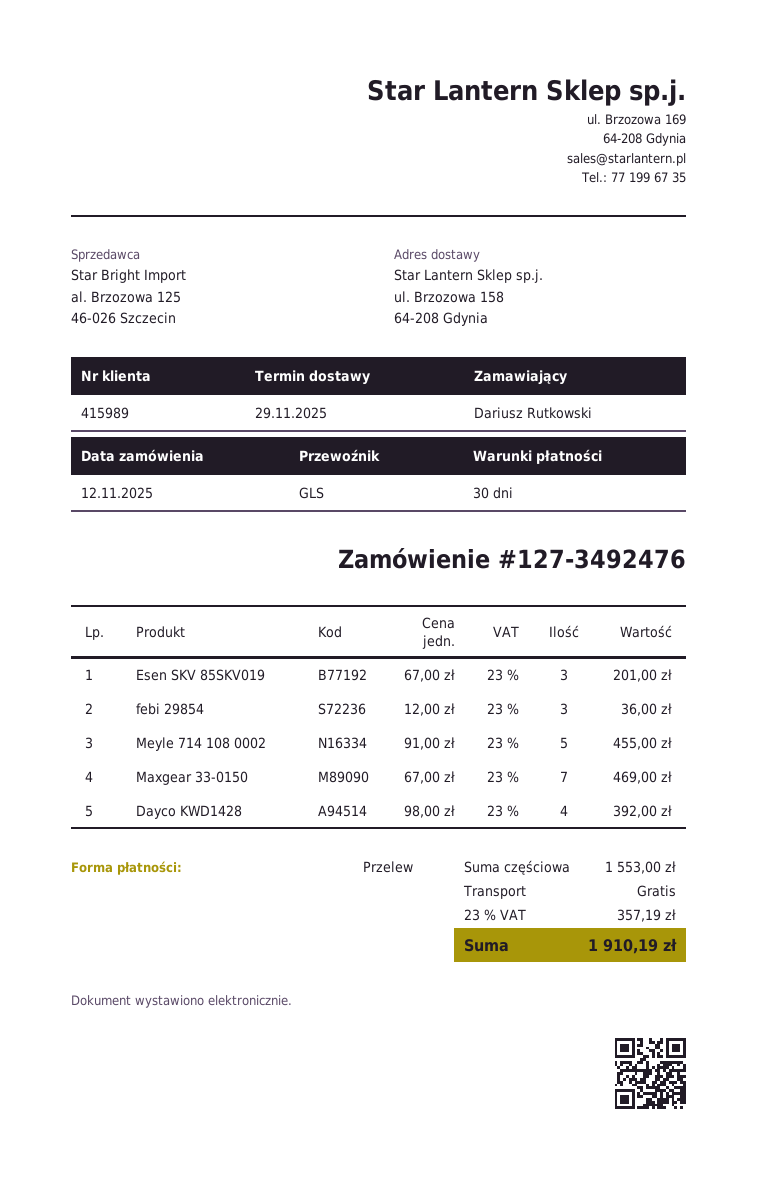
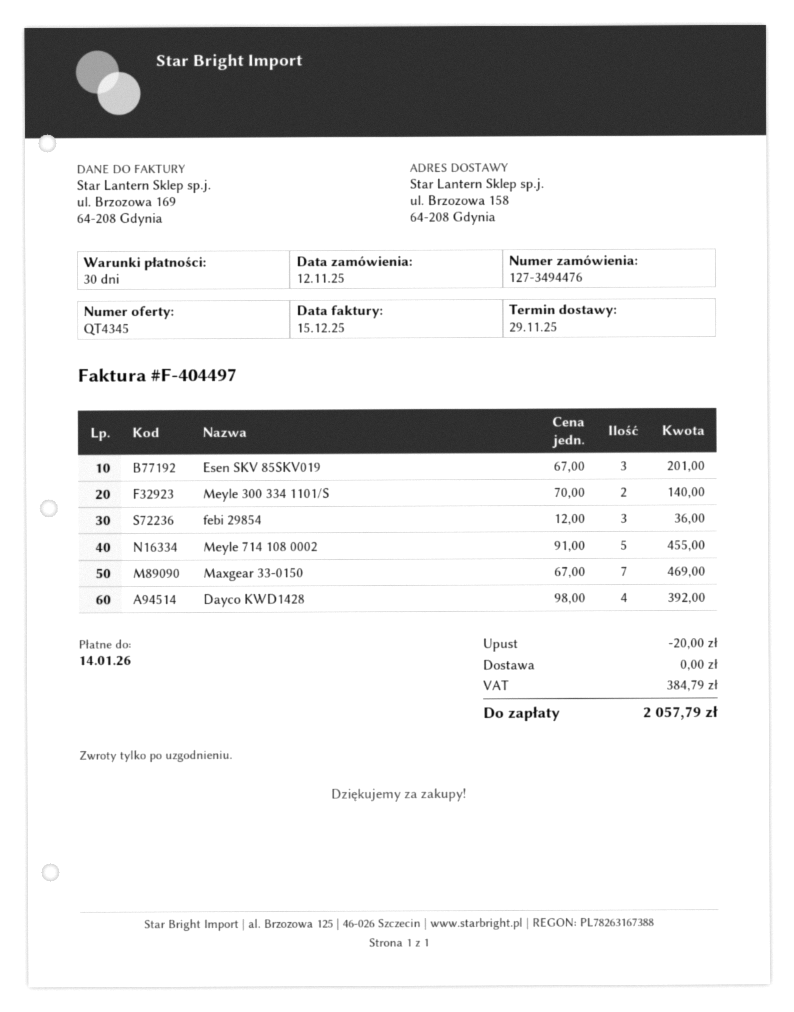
order number: 127-3492476 -> 127-3494476
Meyle 300 334 1101/S: none -> 2 x 70.00 = 140.00
discount: none -> 20.00
tax: 357.19 -> 384.79
total: 1910.19 -> 2057.79

